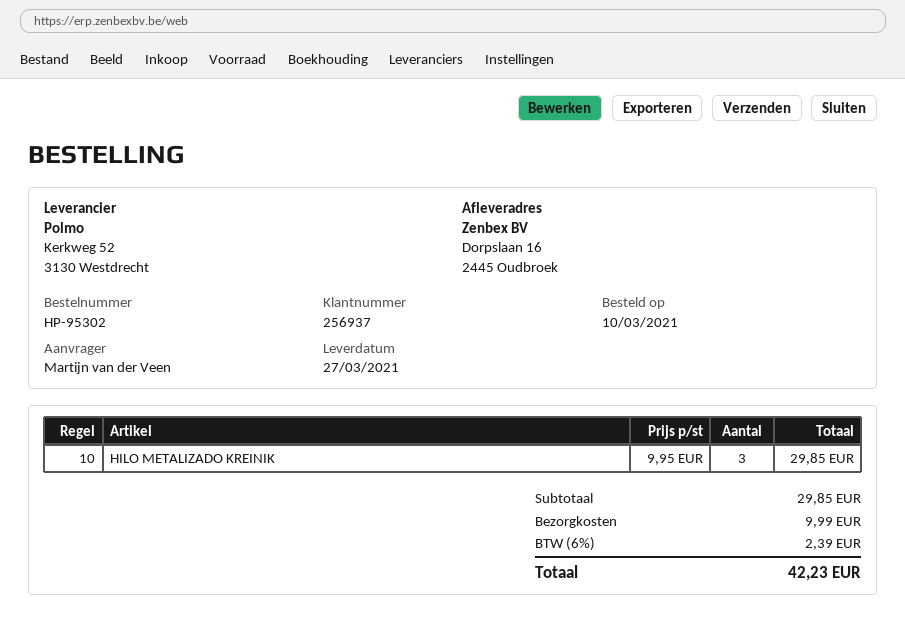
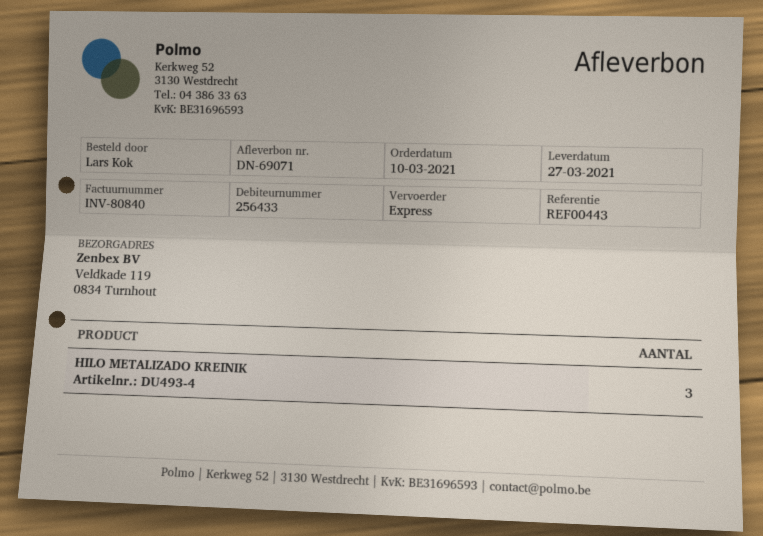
customer number: 256937 -> 256433
ordered by: Martijn van der Veen -> Lars Kok
ship to: Dorpslaan 16, 2445 Oudbroek -> Veldkade 119, 0834 Turnhout

